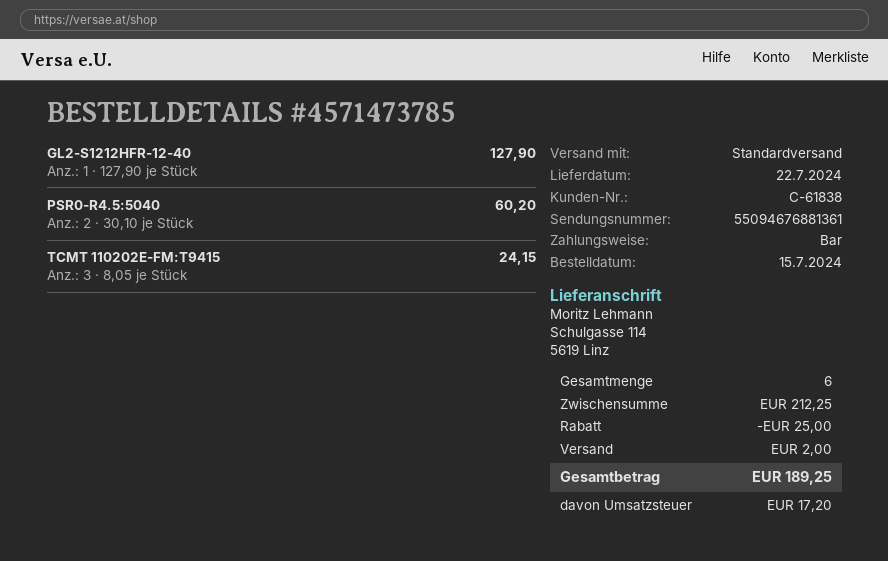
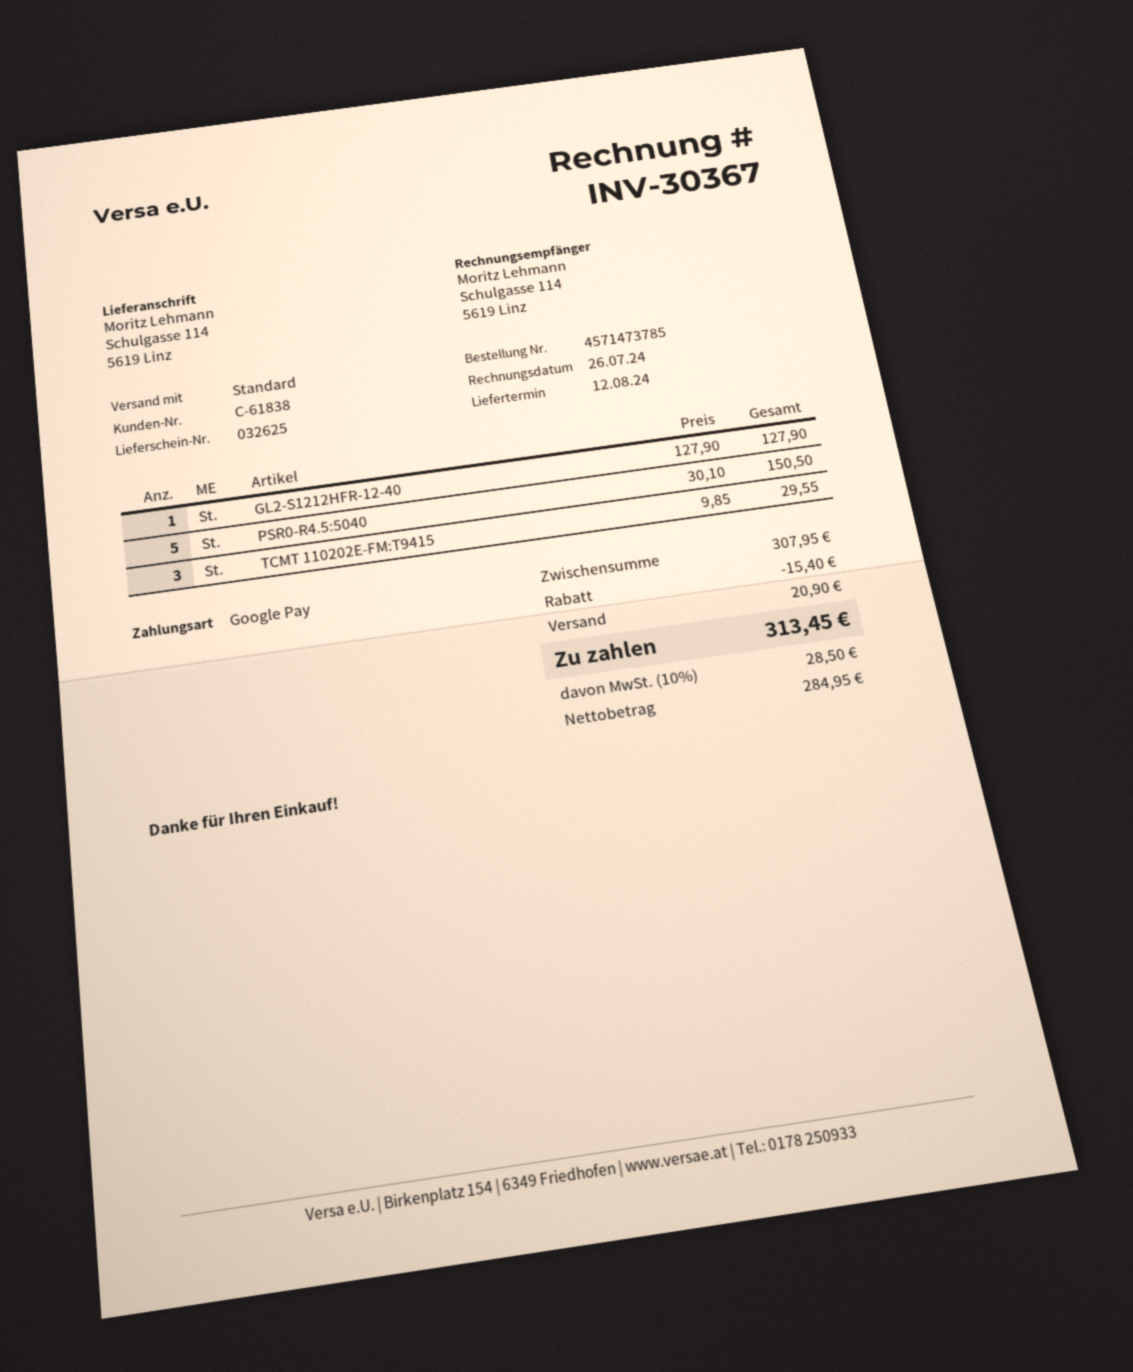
delivery date: 2024-07-22 -> 2024-08-12
payment method: cash -> Google Pay
PSR0-R4.5:5040: 2 x 30.10 = 60.20 -> 5 x 30.10 = 150.50
TCMT 110202E-FM:T9415: 3 x 8.05 = 24.15 -> 3 x 9.85 = 29.55
subtotal: 212.25 -> 307.95
discount: 25.00 -> 15.40
shipping: 2.00 -> 20.90
tax: 17.20 -> 28.50
total: 189.25 -> 313.45

